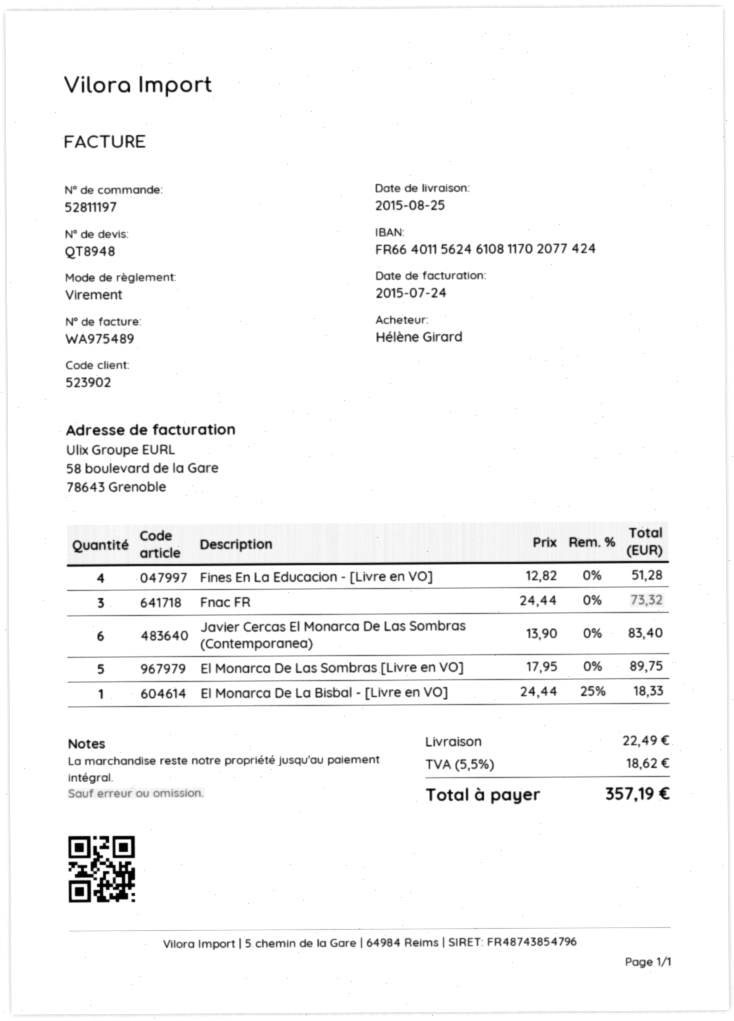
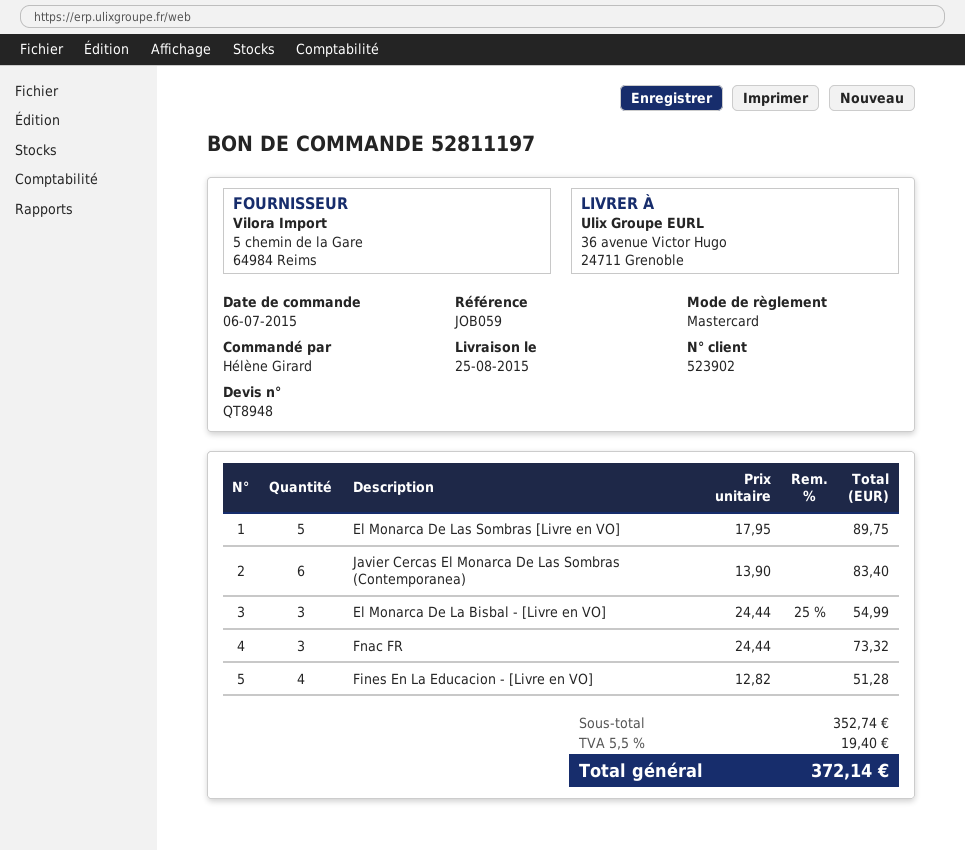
payment method: bank transfer -> Mastercard
El Monarca De La Bisbal - [Livre en VO]: 1 x 24.44 - 25% = 18.33 -> 3 x 24.44 - 25% = 54.99
shipping: 22.49 -> none
tax: 5.5% = 18.62 -> 5.5% = 19.40
total: 357.19 -> 372.14

